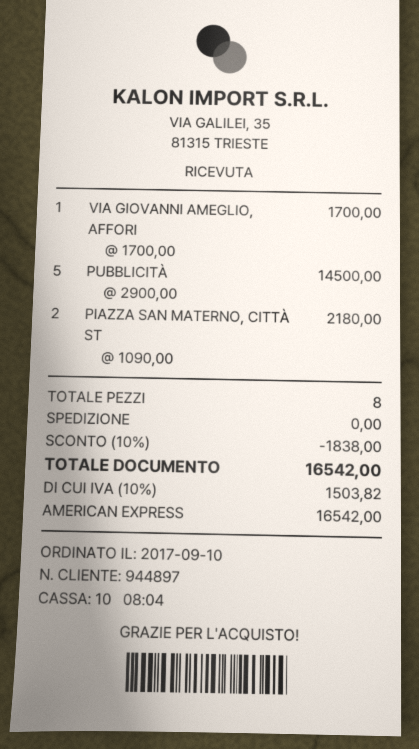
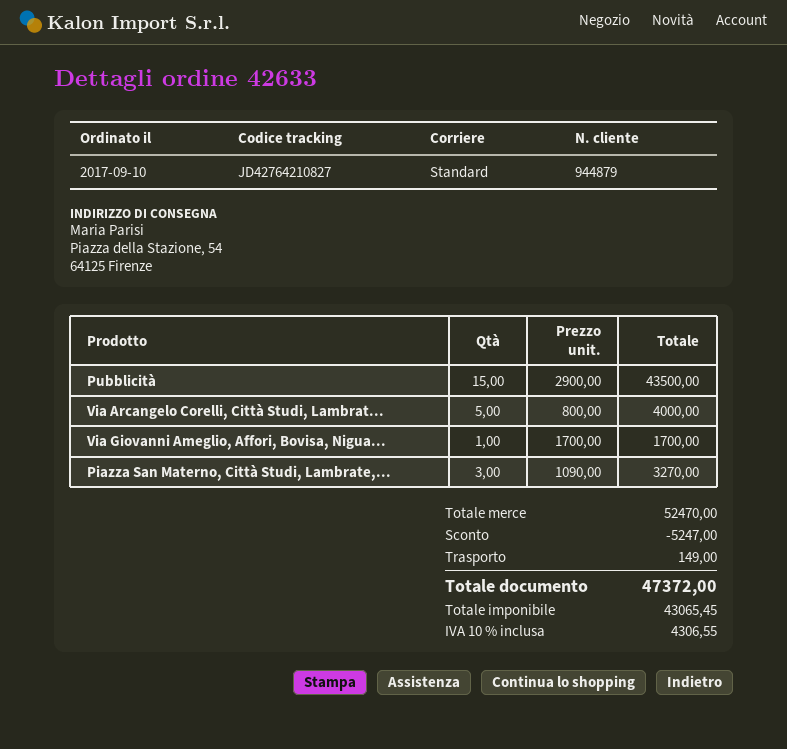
customer number: 944897 -> 944879
PUBBLICITÀ: 5 x 2900.00 = 14500.00 -> 15 x 2900.00 = 43500.00
PIAZZA SAN MATERNO, CITTÀ ST: 2 x 1090.00 = 2180.00 -> 3 x 1090.00 = 3270.00
Via Arcangelo Corelli, Città Studi, Lambrat...: none -> 5 x 800.00 = 4000.00
discount: 1838.00 -> 5247.00
shipping: 0.00 -> 149.00
tax: 10% = 1503.82 -> 10% = 4306.55
total: 16542.00 -> 47372.00

